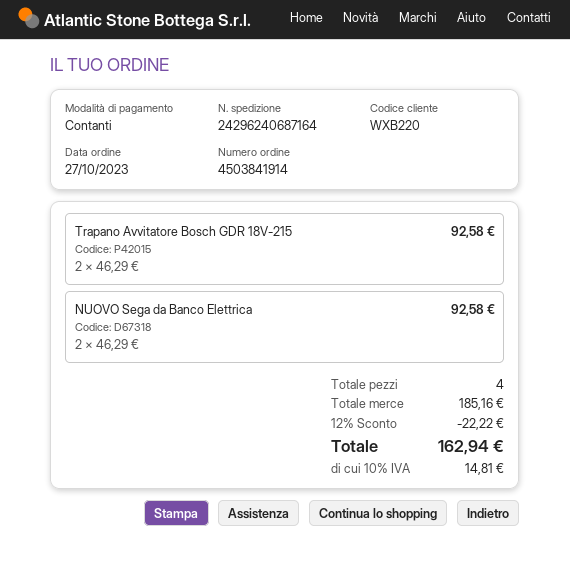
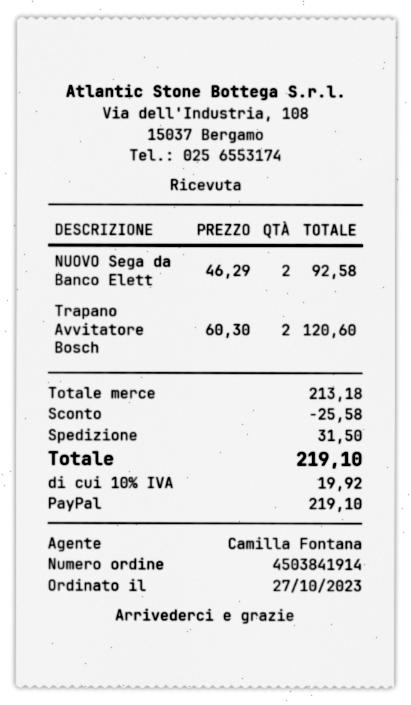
payment method: cash -> PayPal
Trapano Avvitatore Bosch GDR 18V-215: 2 x 46.29 = 92.58 -> 2 x 60.30 = 120.60
subtotal: 185.16 -> 213.18
discount: 22.22 -> 25.58
shipping: none -> 31.50
tax: 10% = 14.81 -> 10% = 19.92
total: 162.94 -> 219.10

